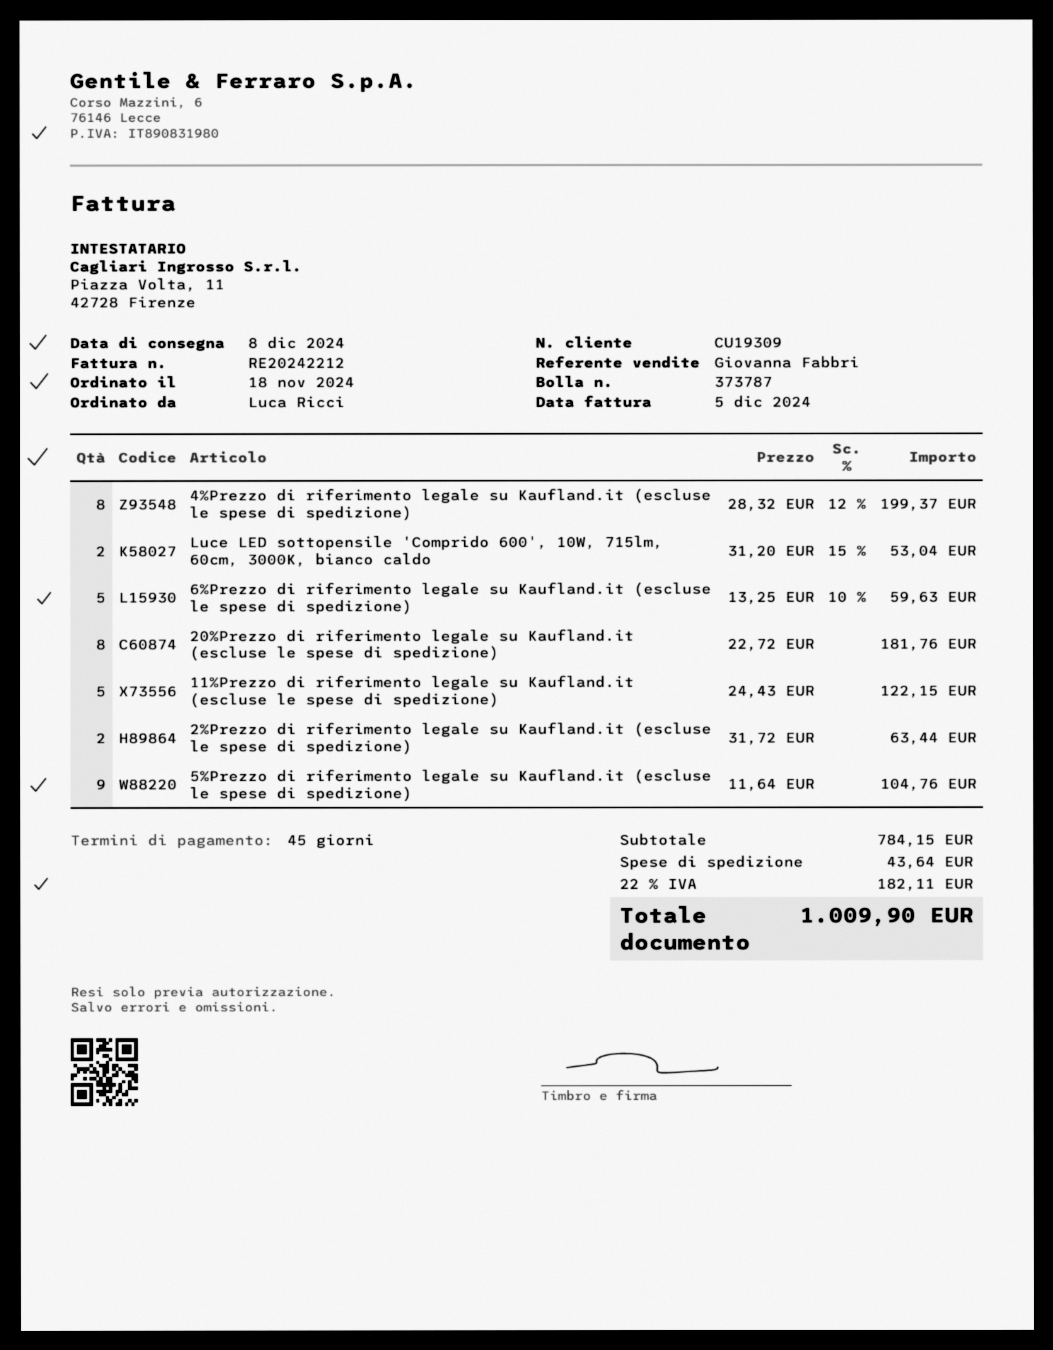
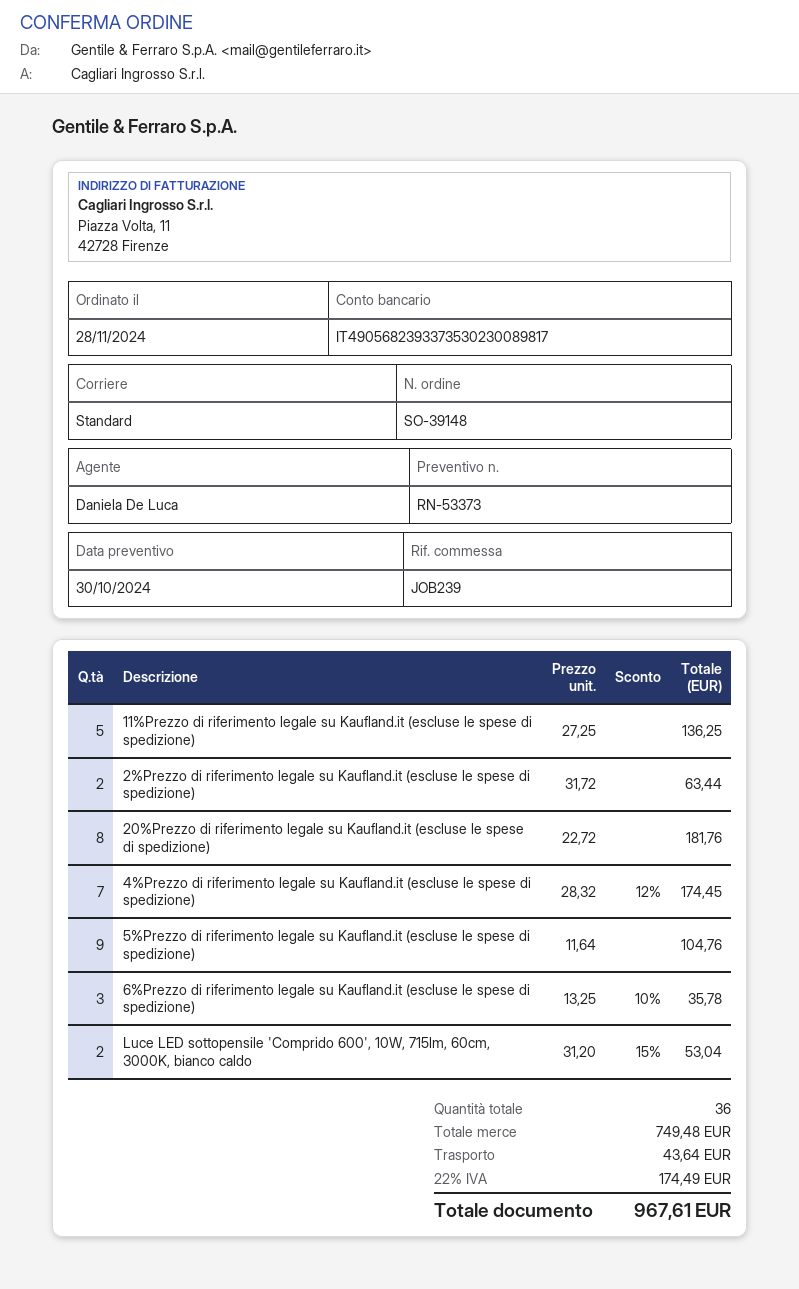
order date: 2024-11-18 -> 2024-11-28
sales rep: Giovanna Fabbri -> Daniela De Luca
4%Prezzo di riferimento legale su Kaufland.it (escluse le spese di spedizione): 8 x 28.32 - 12% = 199.37 -> 7 x 28.32 - 12% = 174.45
6%Prezzo di riferimento legale su Kaufland.it (escluse le spese di spedizione): 5 x 13.25 - 10% = 59.63 -> 3 x 13.25 - 10% = 35.78
11%Prezzo di riferimento legale su Kaufland.it (escluse le spese di spedizione): 5 x 24.43 = 122.15 -> 5 x 27.25 = 136.25
subtotal: 784.15 -> 749.48
tax: 22% = 182.11 -> 22% = 174.49
total: 1009.90 -> 967.61

